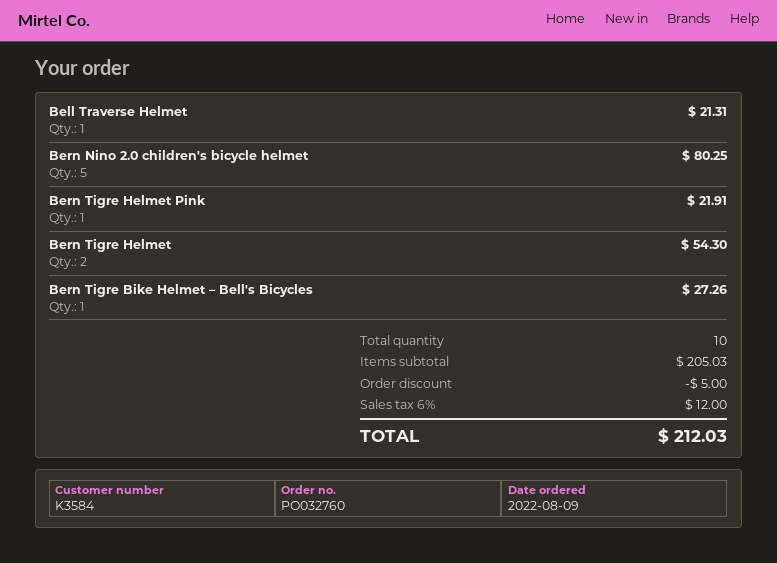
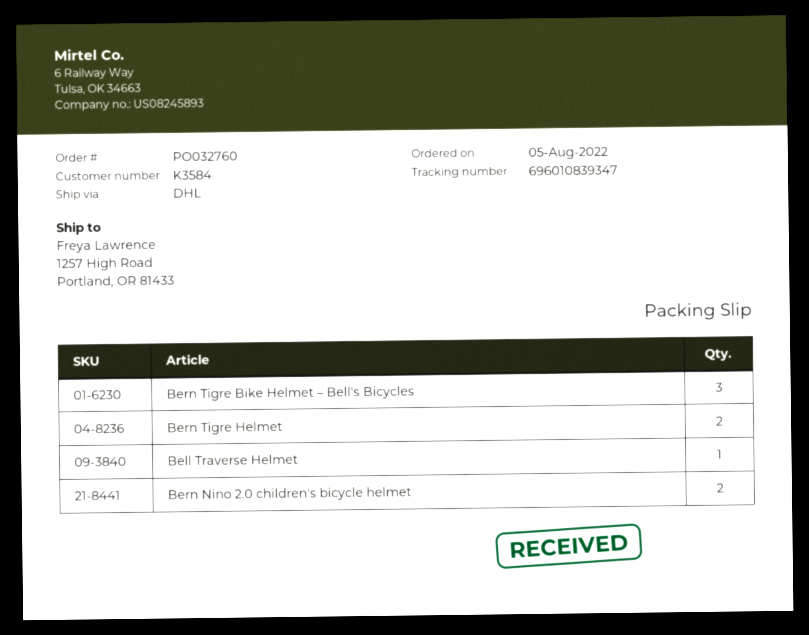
order date: 2022-08-09 -> 2022-08-05
Bern Nino 2.0 children's bicycle helmet: 5 -> 2
Bern Tigre Helmet Pink: 1 -> none
Bern Tigre Bike Helmet – Bell's Bicycles: 1 -> 3

